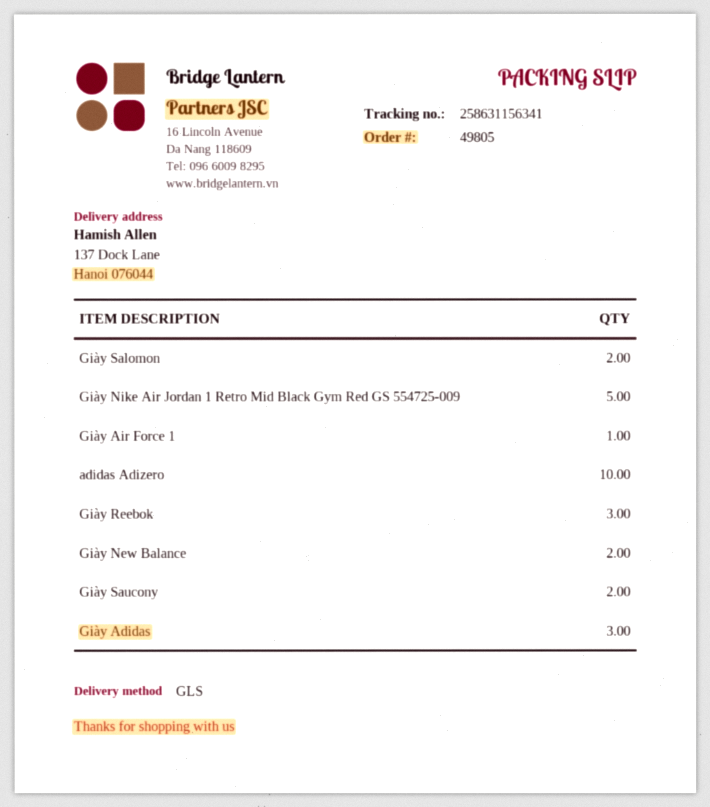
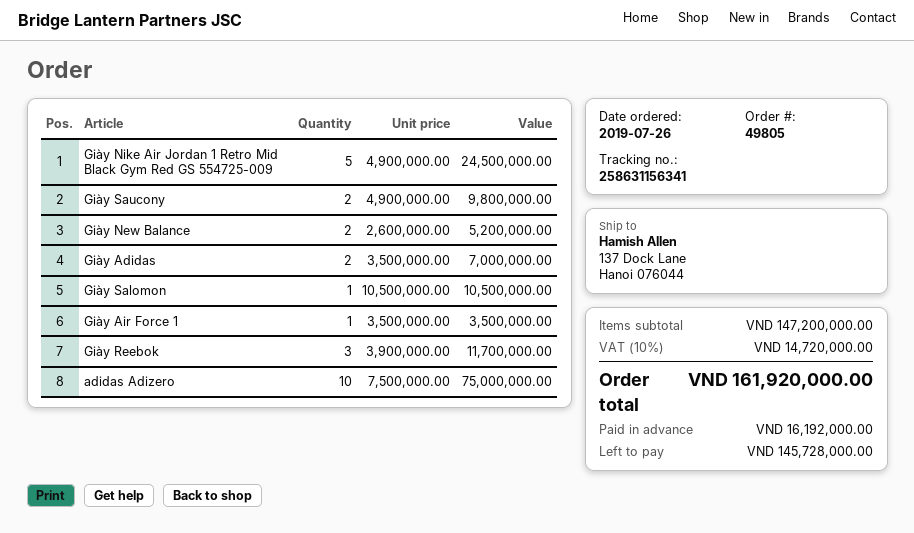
Giày Salomon: 2 -> 1
Giày Adidas: 3 -> 2

